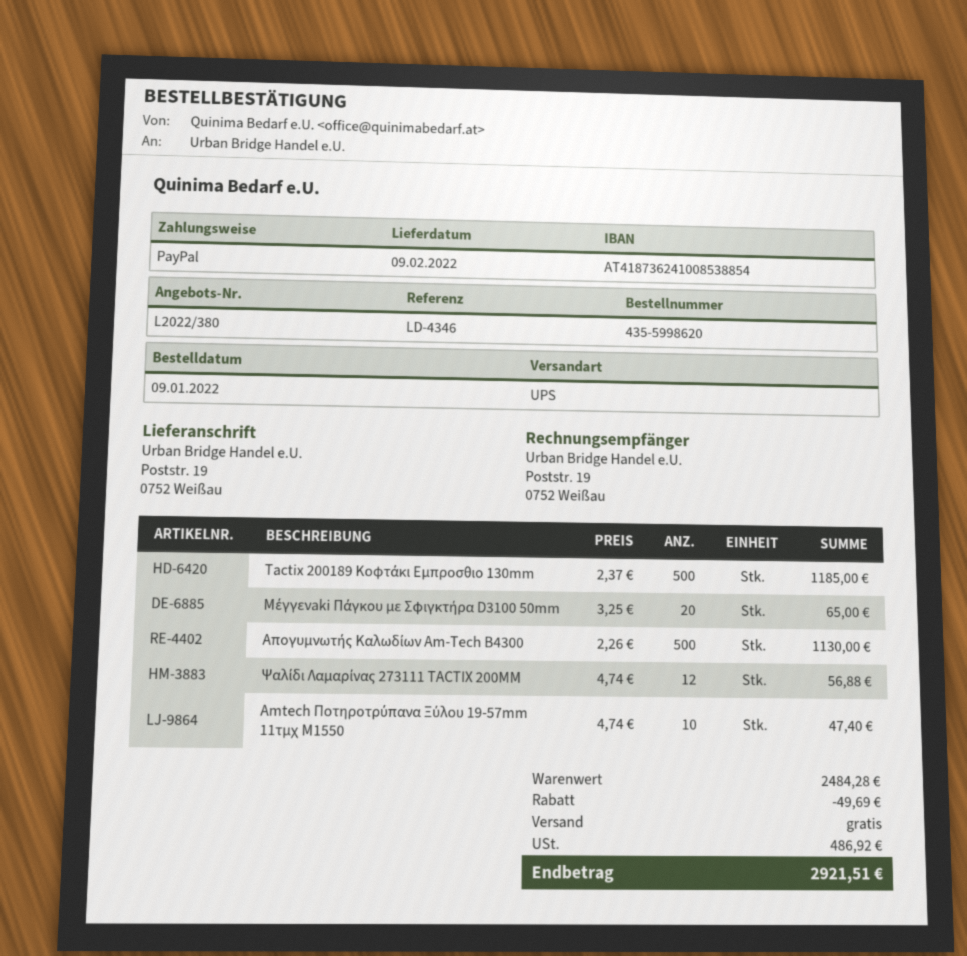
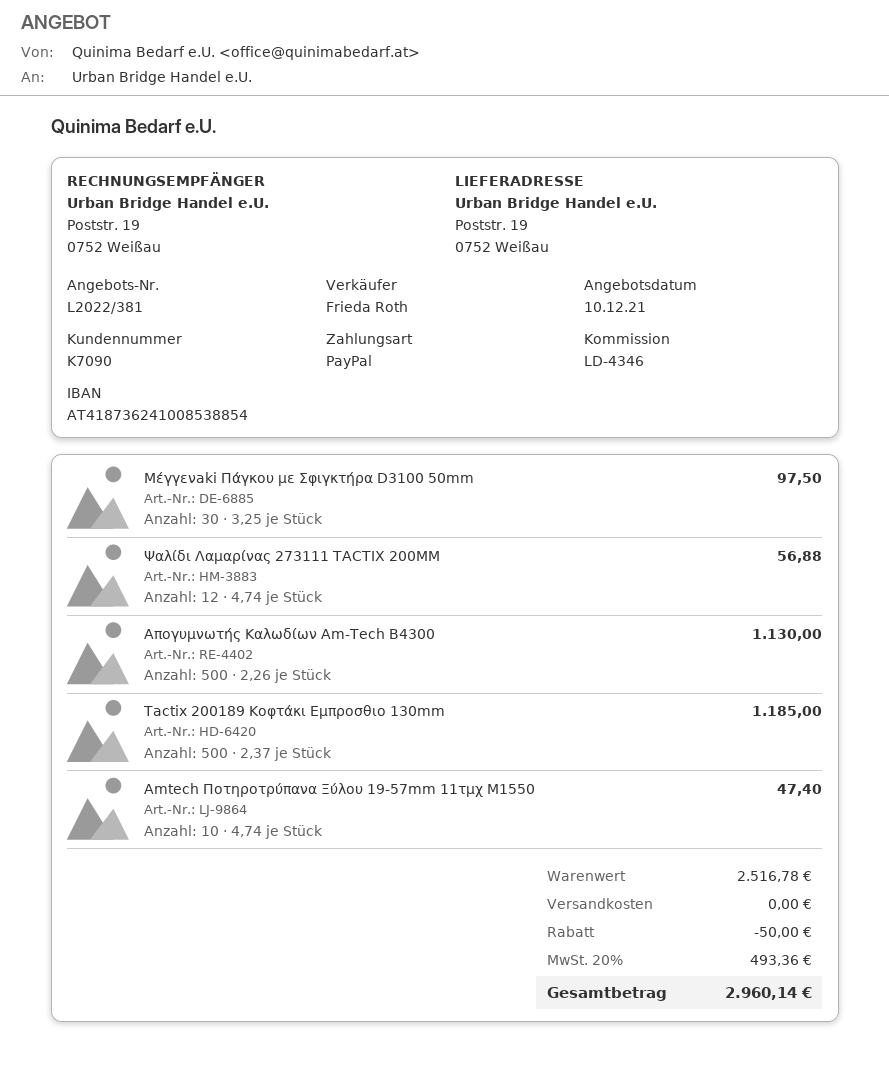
quote number: L2022/380 -> L2022/381
Μέγγενaki Πάγκου με Σφιγκτήρα D3100 50mm: 20 x 3.25 = 65.00 -> 30 x 3.25 = 97.50
subtotal: 2484.28 -> 2516.78
discount: 49.69 -> 50.00
tax: 486.92 -> 493.36
total: 2921.51 -> 2960.14

